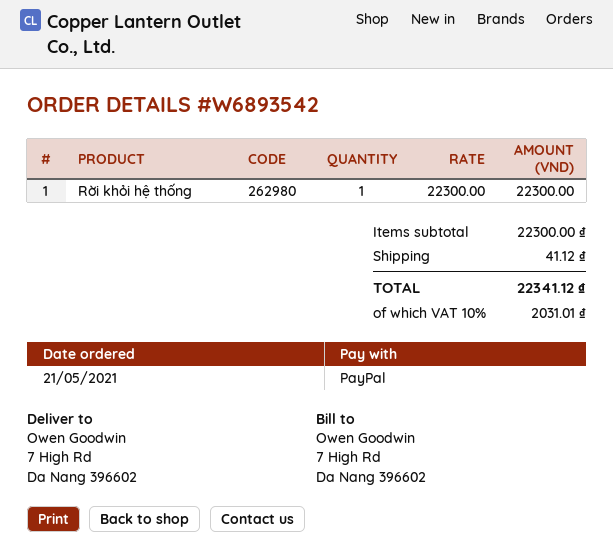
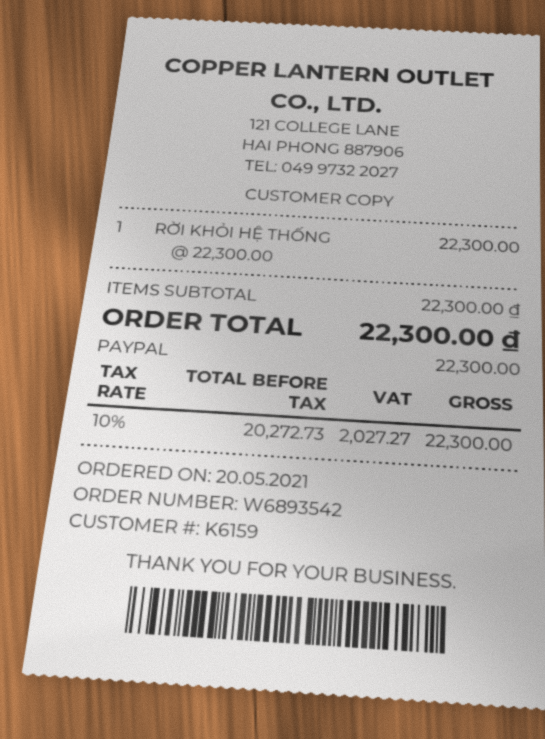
order date: 2021-05-21 -> 2021-05-20
shipping: 41.12 -> none
tax: 10% = 2031.01 -> 10% = 2027.27
total: 22341.12 -> 22300.00

